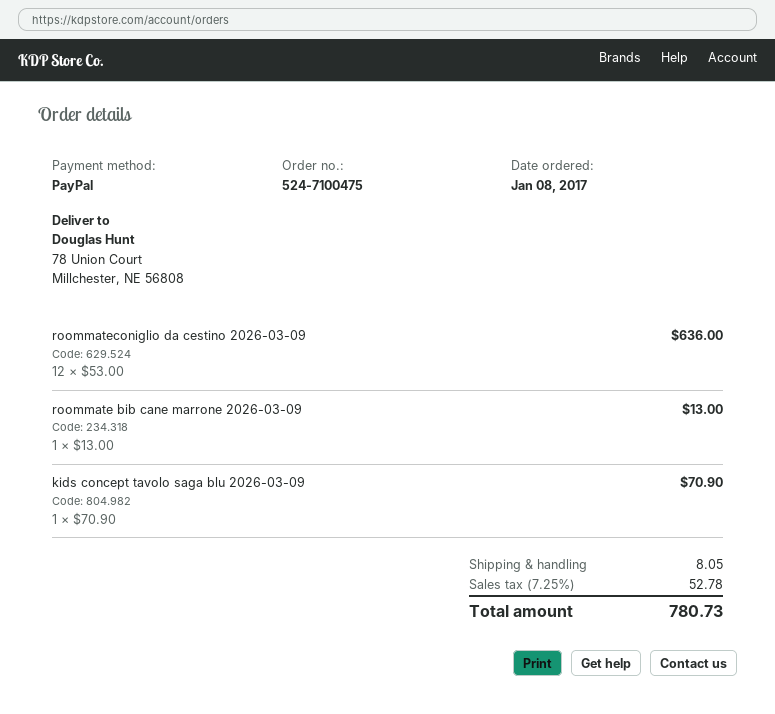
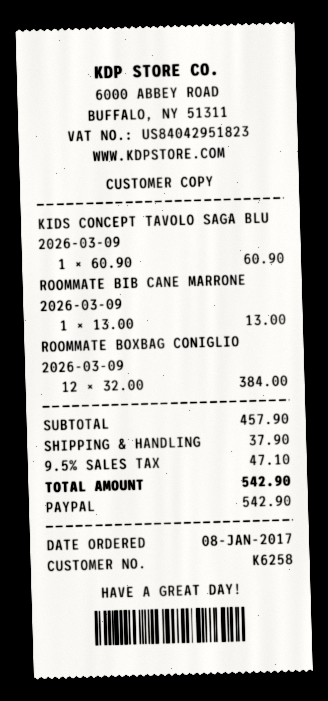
roommateconiglio da cestino 2026-03-09: 12 x 53.00 = 636.00 -> none
kids concept tavolo saga blu 2026-03-09: 1 x 70.90 = 70.90 -> 1 x 60.90 = 60.90
ROOMMATE BOXBAG CONIGLIO 2026-03-09: none -> 12 x 32.00 = 384.00
shipping: 8.05 -> 37.90
tax: 7.25% = 52.78 -> 9.5% = 47.10
total: 780.73 -> 542.90

